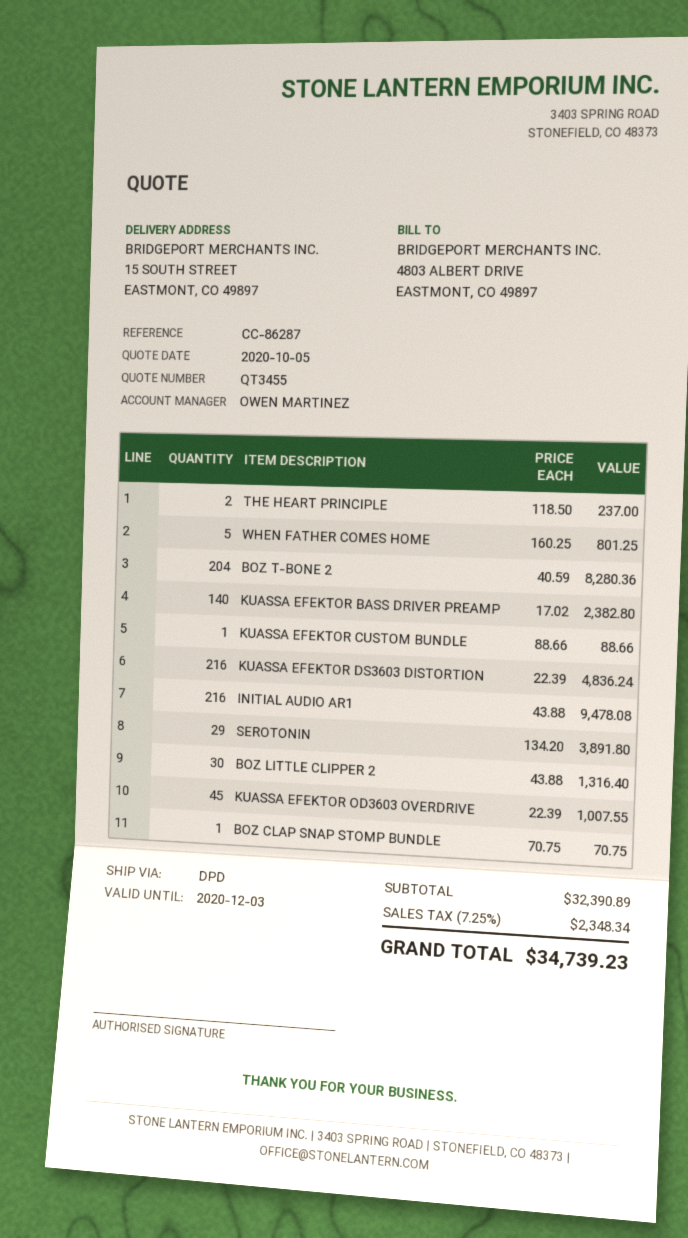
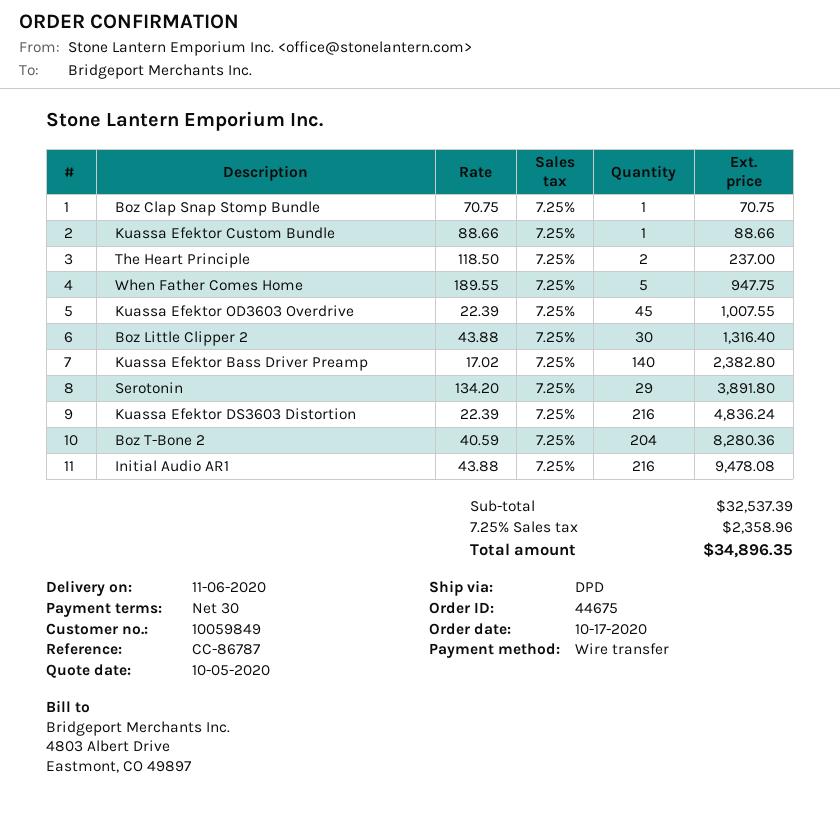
reference: CC-86287 -> CC-86787
WHEN FATHER COMES HOME: 5 x 160.25 = 801.25 -> 5 x 189.55 = 947.75
subtotal: 32390.89 -> 32537.39
tax: 7.25% = 2348.34 -> 7.25% = 2358.96
total: 34739.23 -> 34896.35

